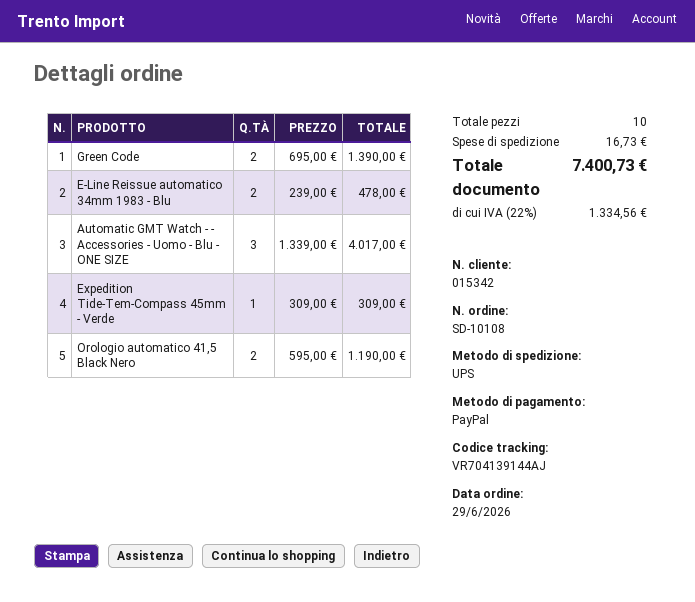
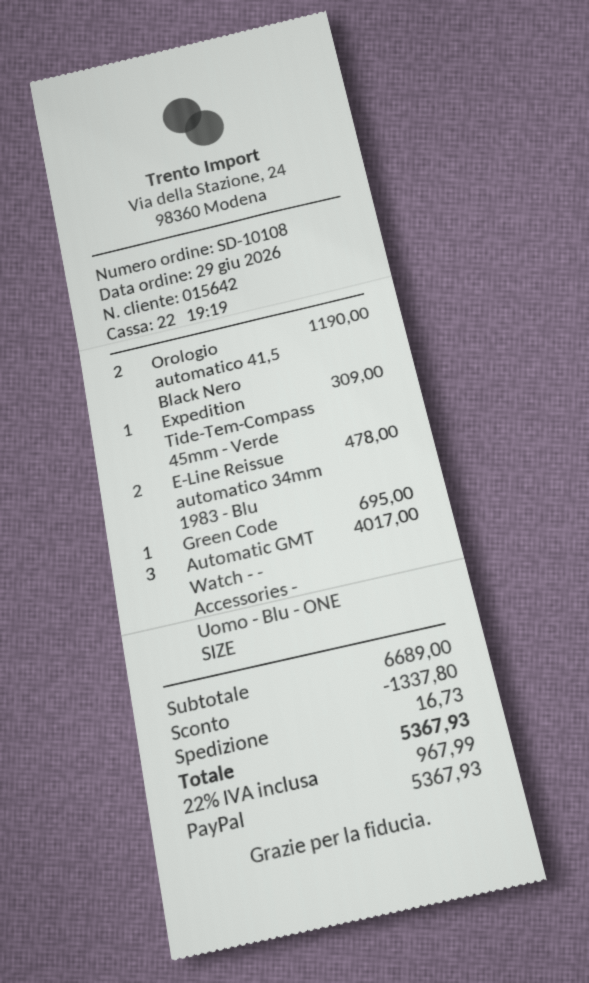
customer number: 015342 -> 015642
Green Code: 2 for 1390.00 -> 1 for 695.00
discount: none -> 1337.80
tax: 22% = 1334.56 -> 22% = 967.99
total: 7400.73 -> 5367.93

